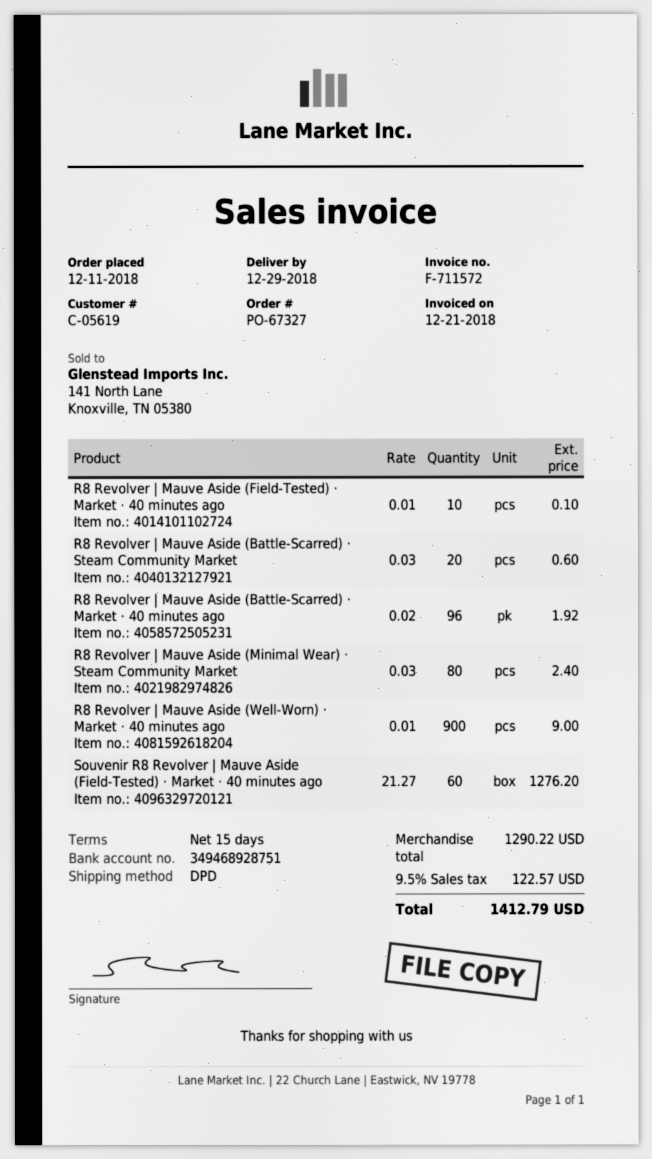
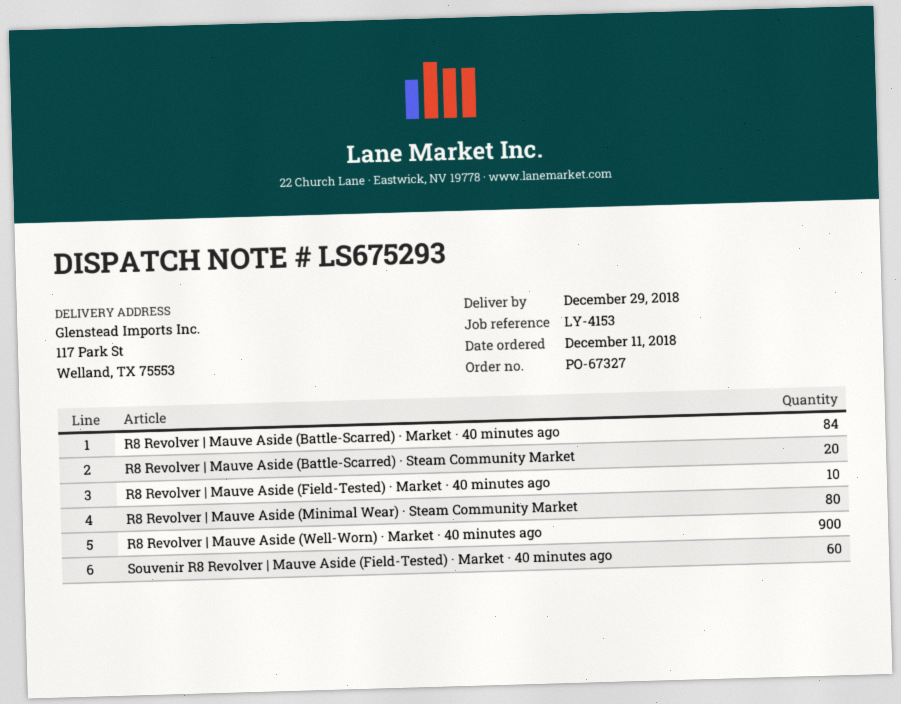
R8 Revolver | Mauve Aside (Battle-Scarred) · Market · 40 minutes ago: 96 -> 84

